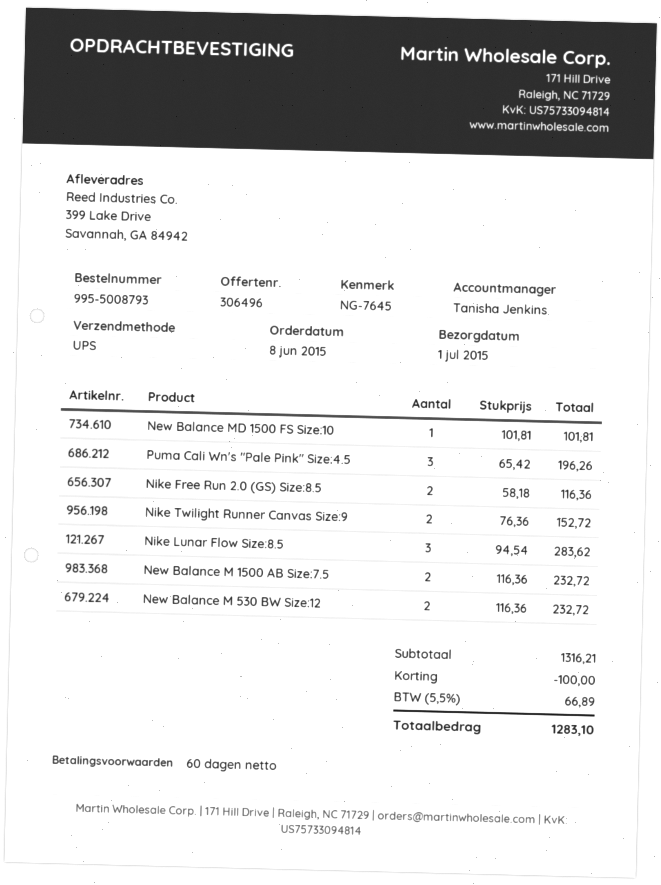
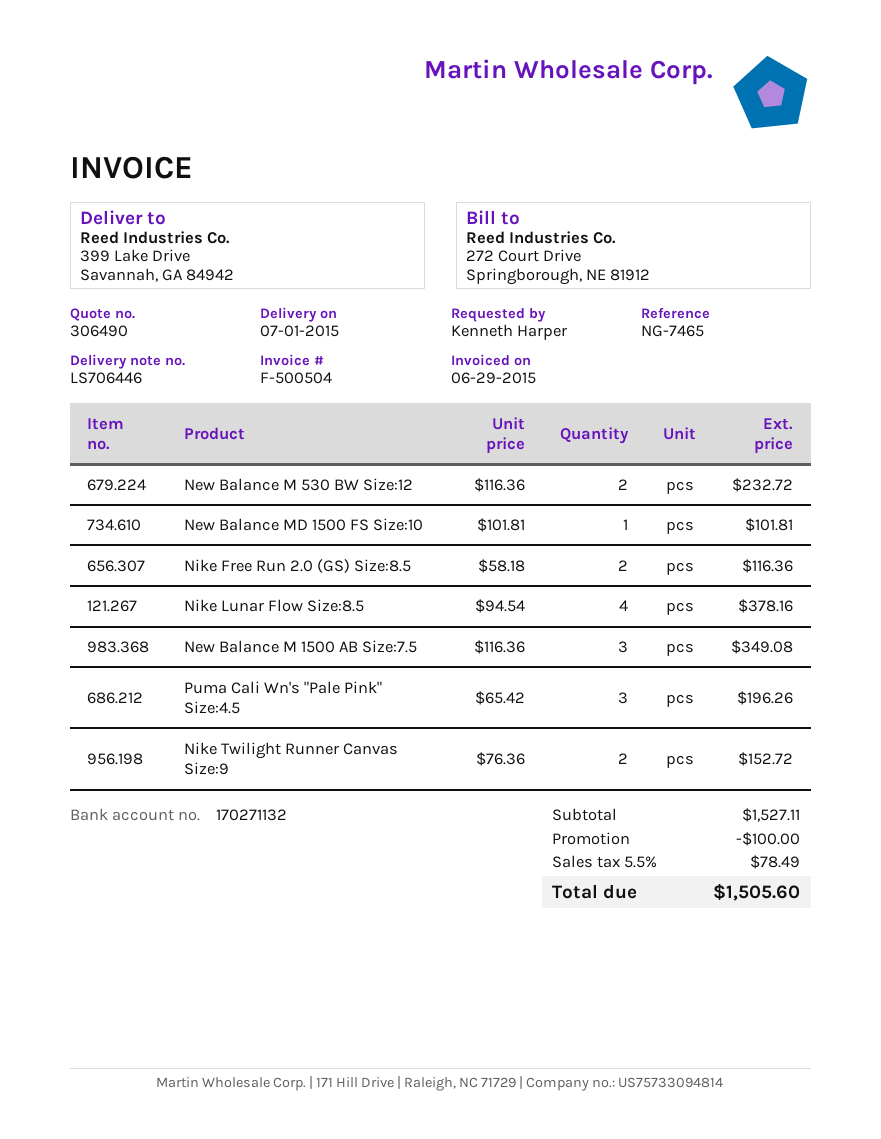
quote number: 306496 -> 306490
reference: NG-7645 -> NG-7465
Nike Lunar Flow Size:8.5: 3 x 94.54 = 283.62 -> 4 x 94.54 = 378.16
New Balance M 1500 AB Size:7.5: 2 x 116.36 = 232.72 -> 3 x 116.36 = 349.08
subtotal: 1316.21 -> 1527.11
tax: 5.5% = 66.89 -> 5.5% = 78.49
total: 1283.10 -> 1505.60

